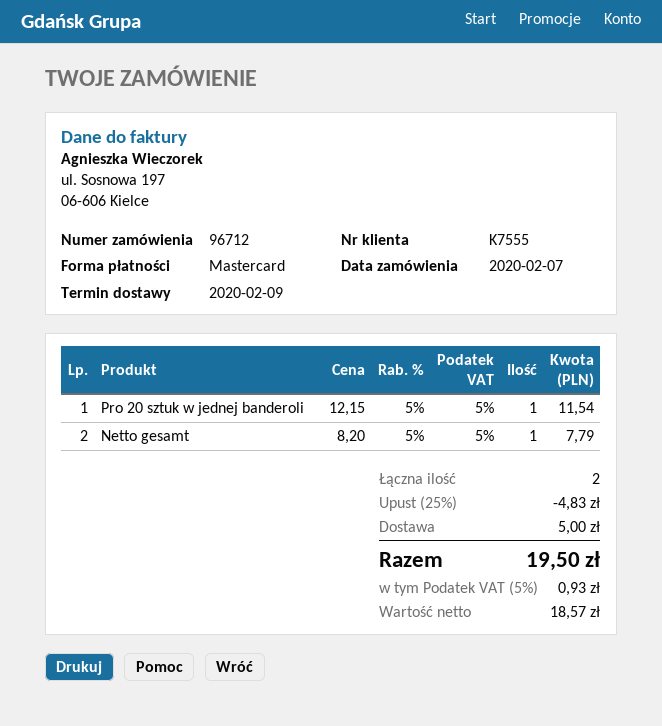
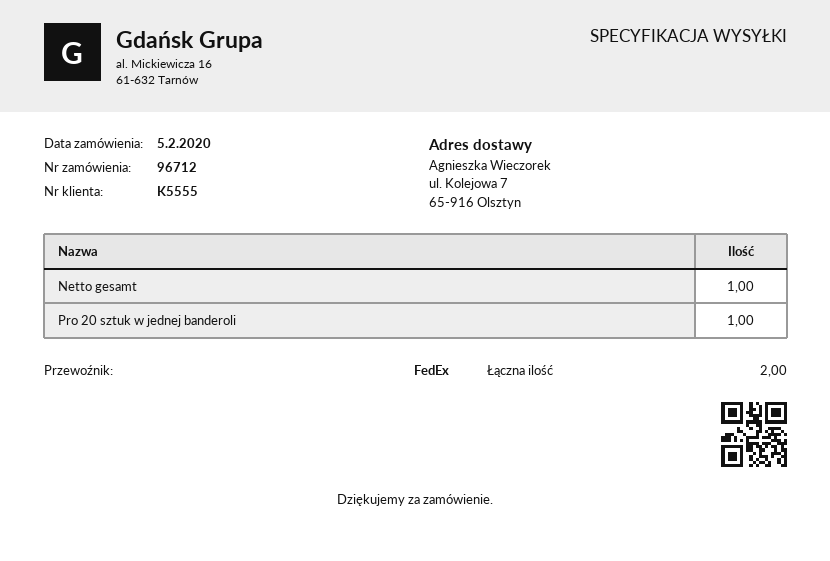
order date: 2020-02-07 -> 2020-02-05
customer number: K7555 -> K5555

